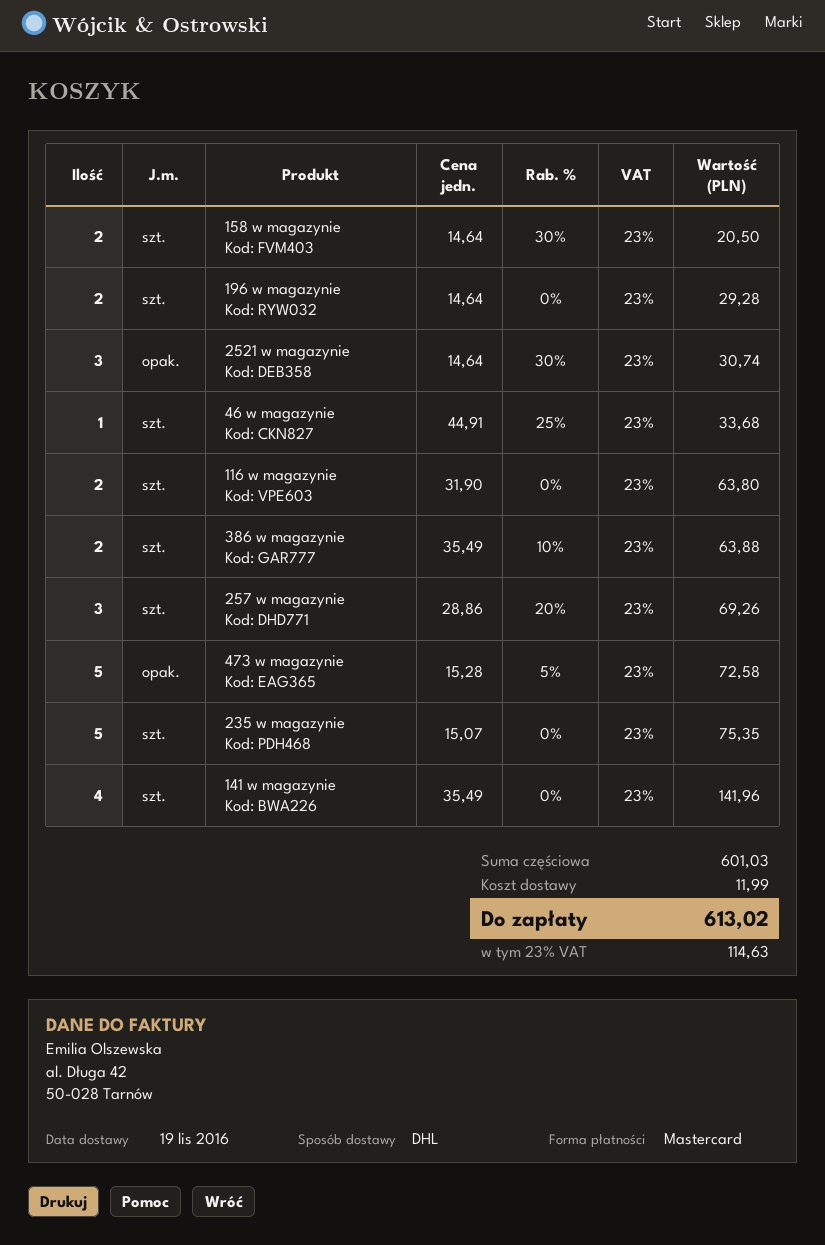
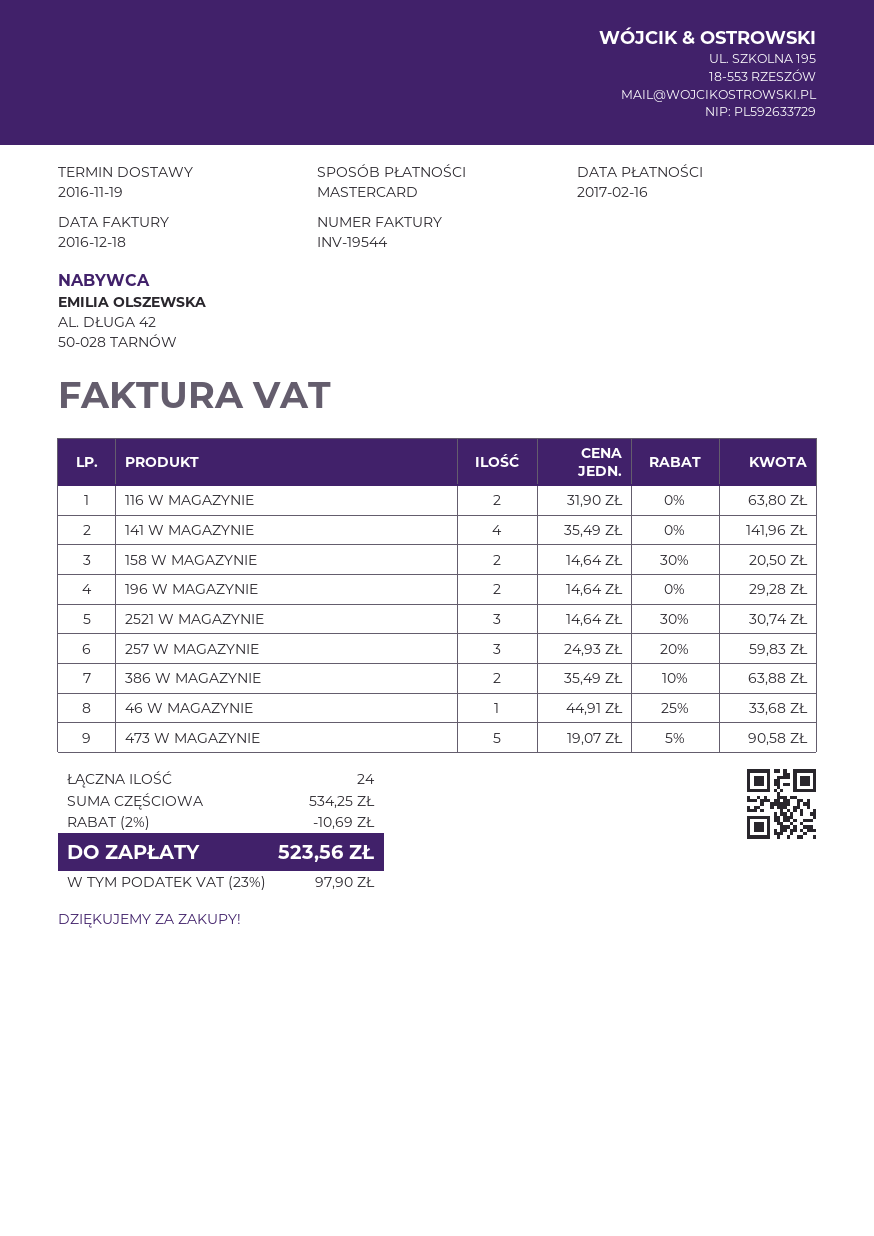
257 w magazynie: 3 x 28.86 - 20% = 69.26 -> 3 x 24.93 - 20% = 59.83
473 w magazynie: 5 x 15.28 - 5% = 72.58 -> 5 x 19.07 - 5% = 90.58
235 w magazynie: 5 x 15.07 = 75.35 -> none
subtotal: 601.03 -> 534.25
discount: none -> 2% = 10.69
shipping: 11.99 -> none
tax: 23% = 114.63 -> 23% = 97.90
total: 613.02 -> 523.56

